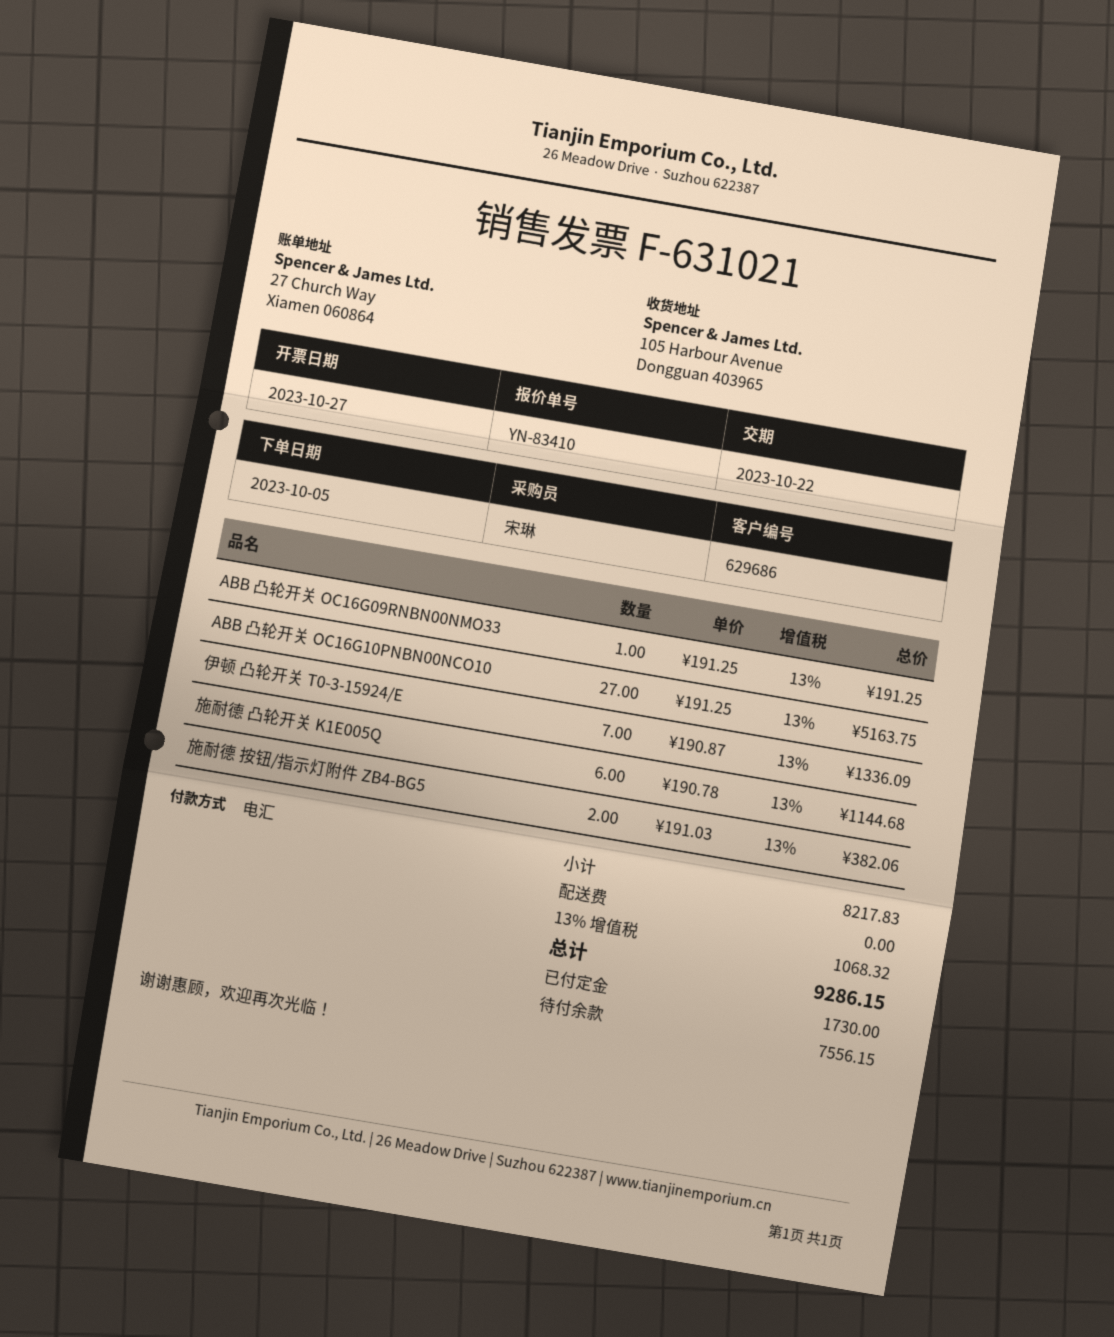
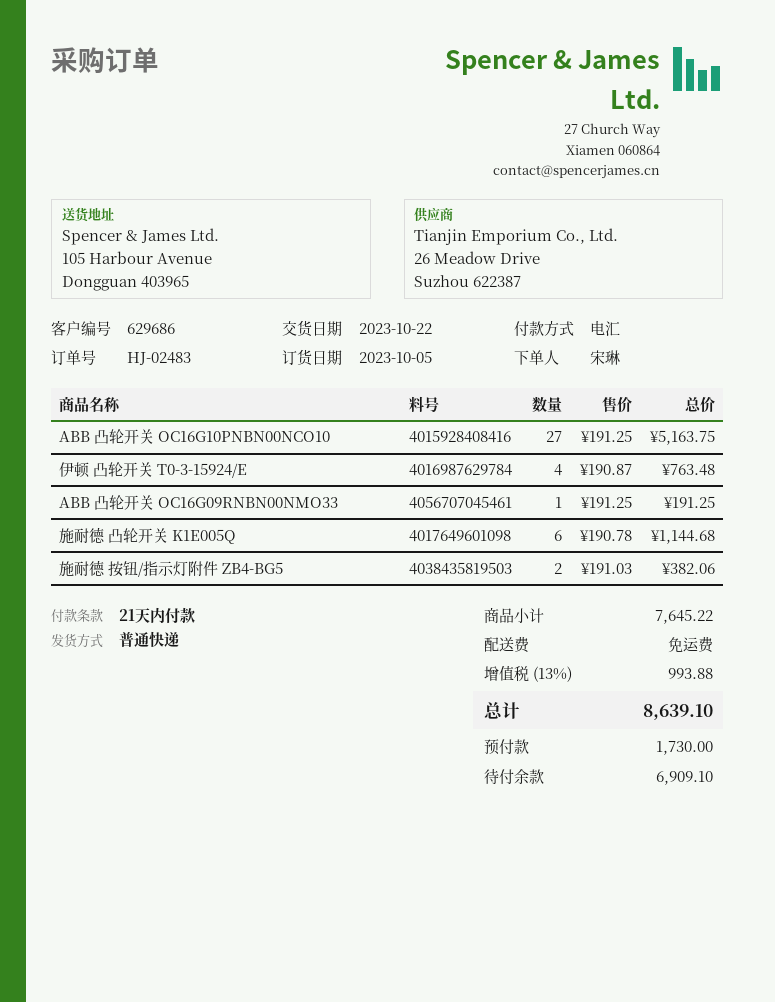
伊顿 凸轮开关 T0-3-15924/E: 7 x 190.87 = 1336.09 -> 4 x 190.87 = 763.48
subtotal: 8217.83 -> 7645.22
tax: 13% = 1068.32 -> 13% = 993.88
total: 9286.15 -> 8639.10
balance: 7556.15 -> 6909.10

